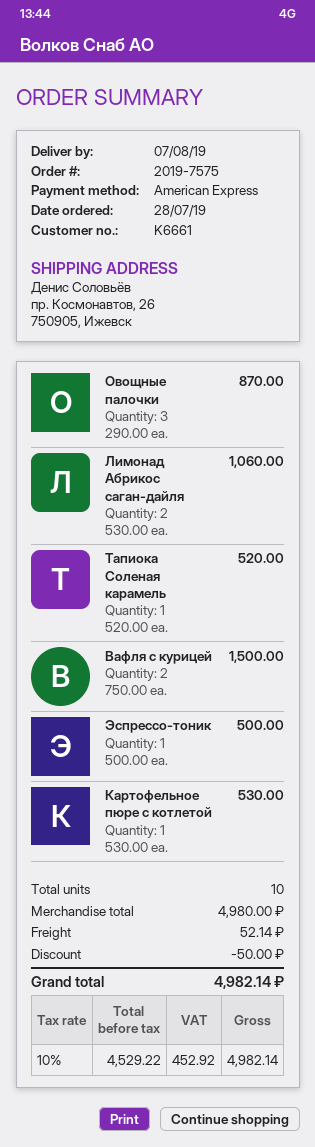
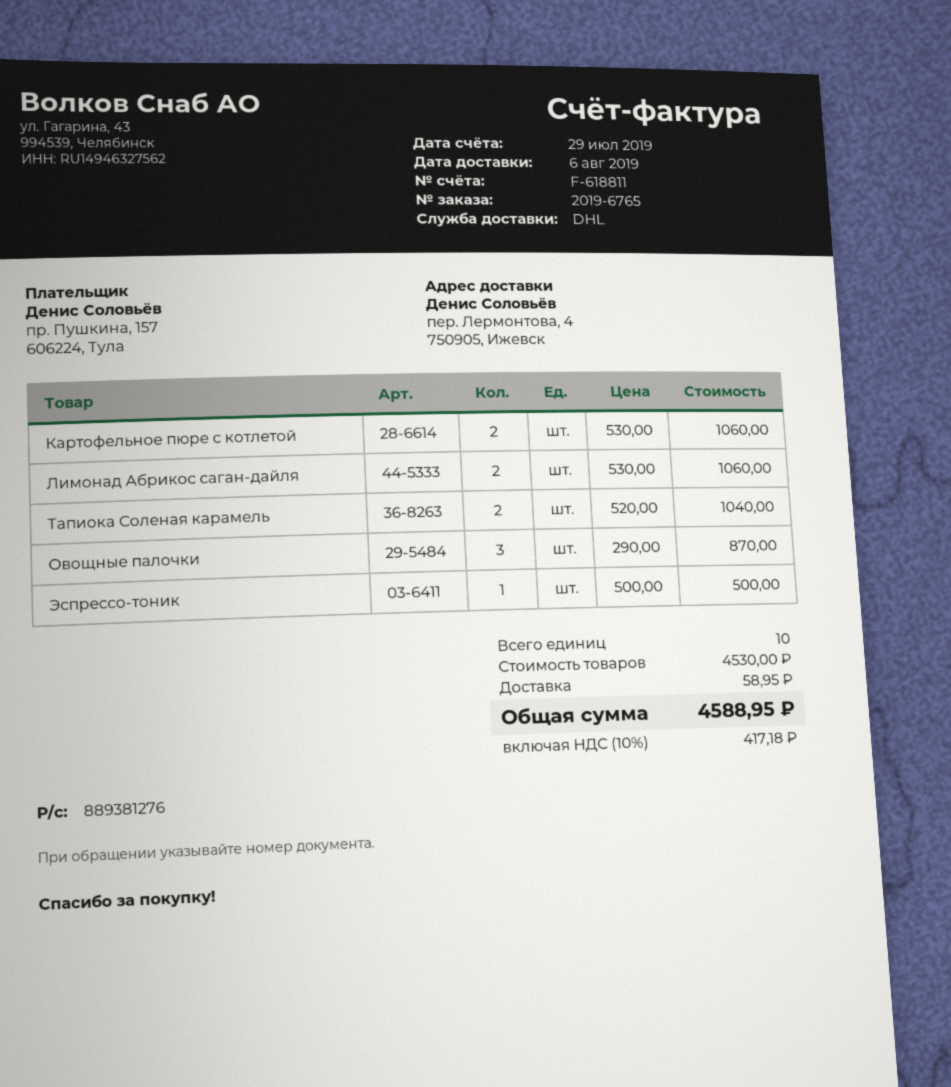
order number: 2019-7575 -> 2019-6765
delivery date: 2019-08-07 -> 2019-08-06
ship to: пр. Космонавтов, 26, 750905, Ижевск -> пер. Лермонтова, 4, 750905, Ижевск
Тапиока Соленая карамель: 1 x 520.00 = 520.00 -> 2 x 520.00 = 1040.00
Вафля с курицей: 2 x 750.00 = 1500.00 -> none
Картофельное пюре с котлетой: 1 x 530.00 = 530.00 -> 2 x 530.00 = 1060.00
subtotal: 4980.00 -> 4530.00
discount: 50.00 -> none
shipping: 52.14 -> 58.95
tax: 10% = 452.92 -> 10% = 417.18
total: 4982.14 -> 4588.95

